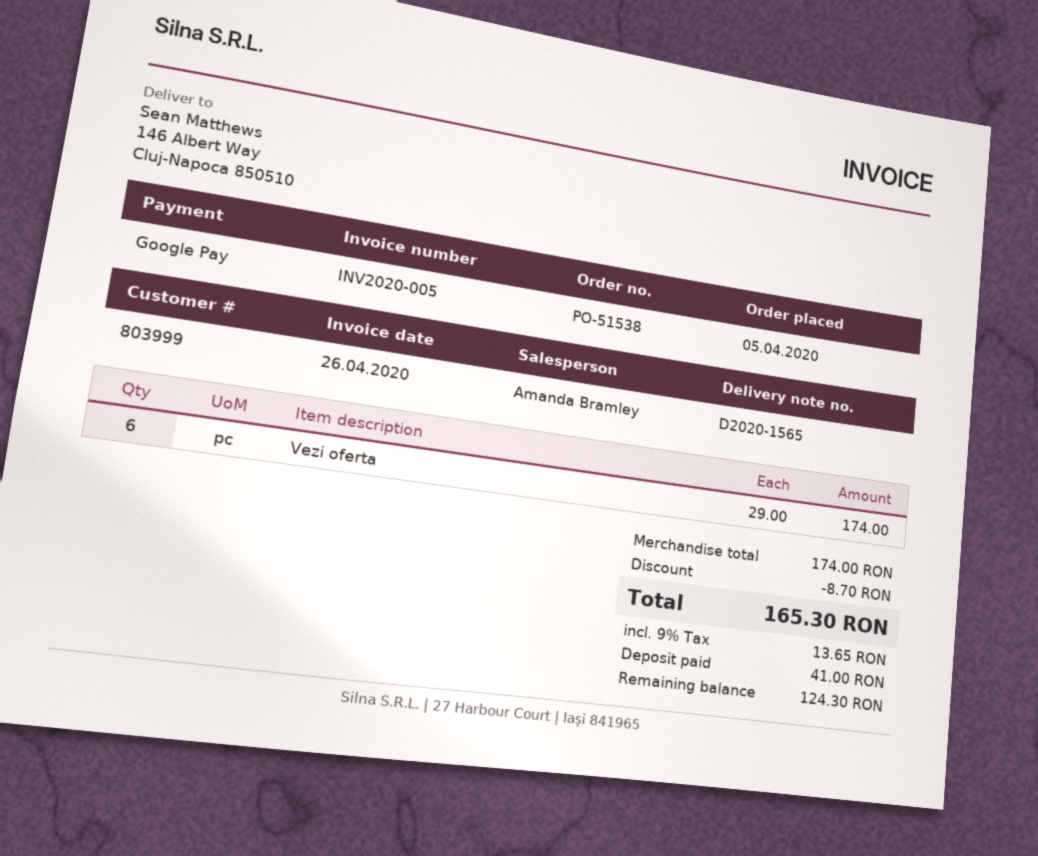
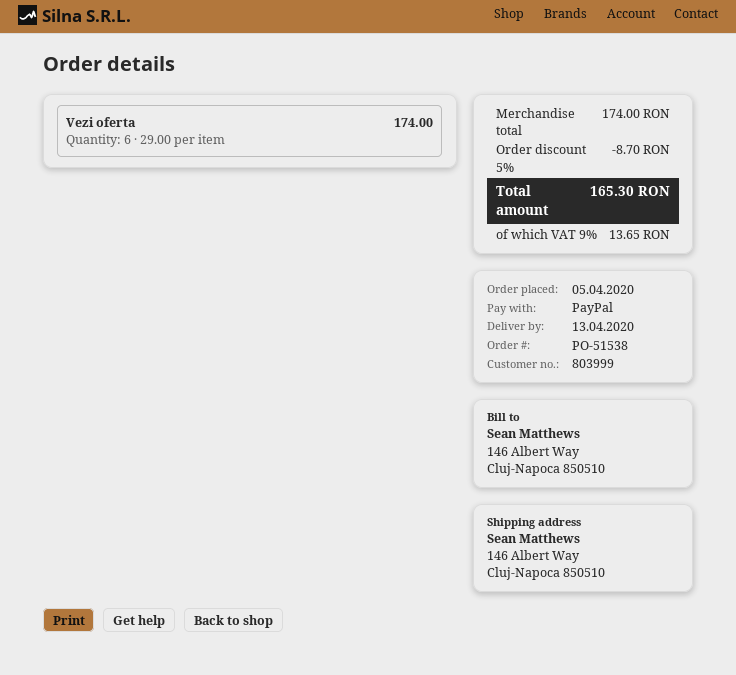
payment method: Google Pay -> PayPal

